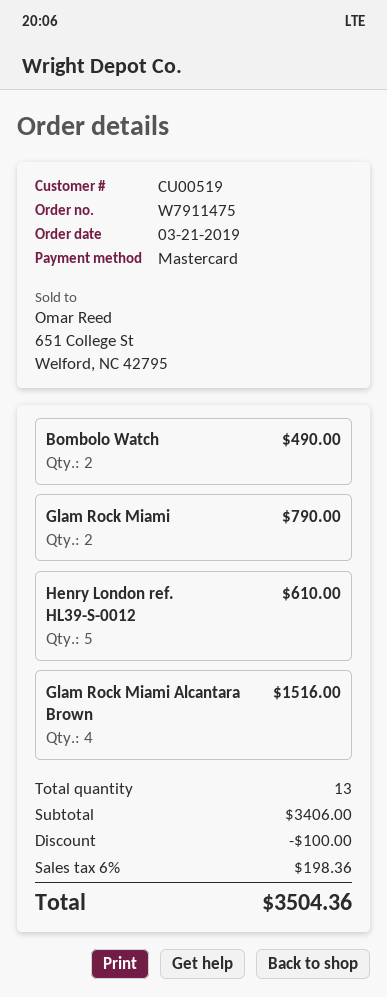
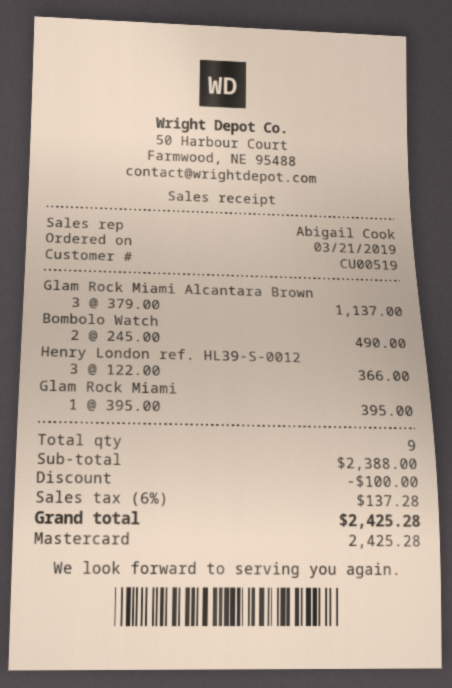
Glam Rock Miami: 2 for 790.00 -> 1 for 395.00
Henry London ref. HL39-S-0012: 5 for 610.00 -> 3 for 366.00
Glam Rock Miami Alcantara Brown: 4 for 1516.00 -> 3 for 1137.00
total quantity: 13 -> 9
subtotal: 3406.00 -> 2388.00
tax: 6% = 198.36 -> 6% = 137.28
total: 3504.36 -> 2425.28

